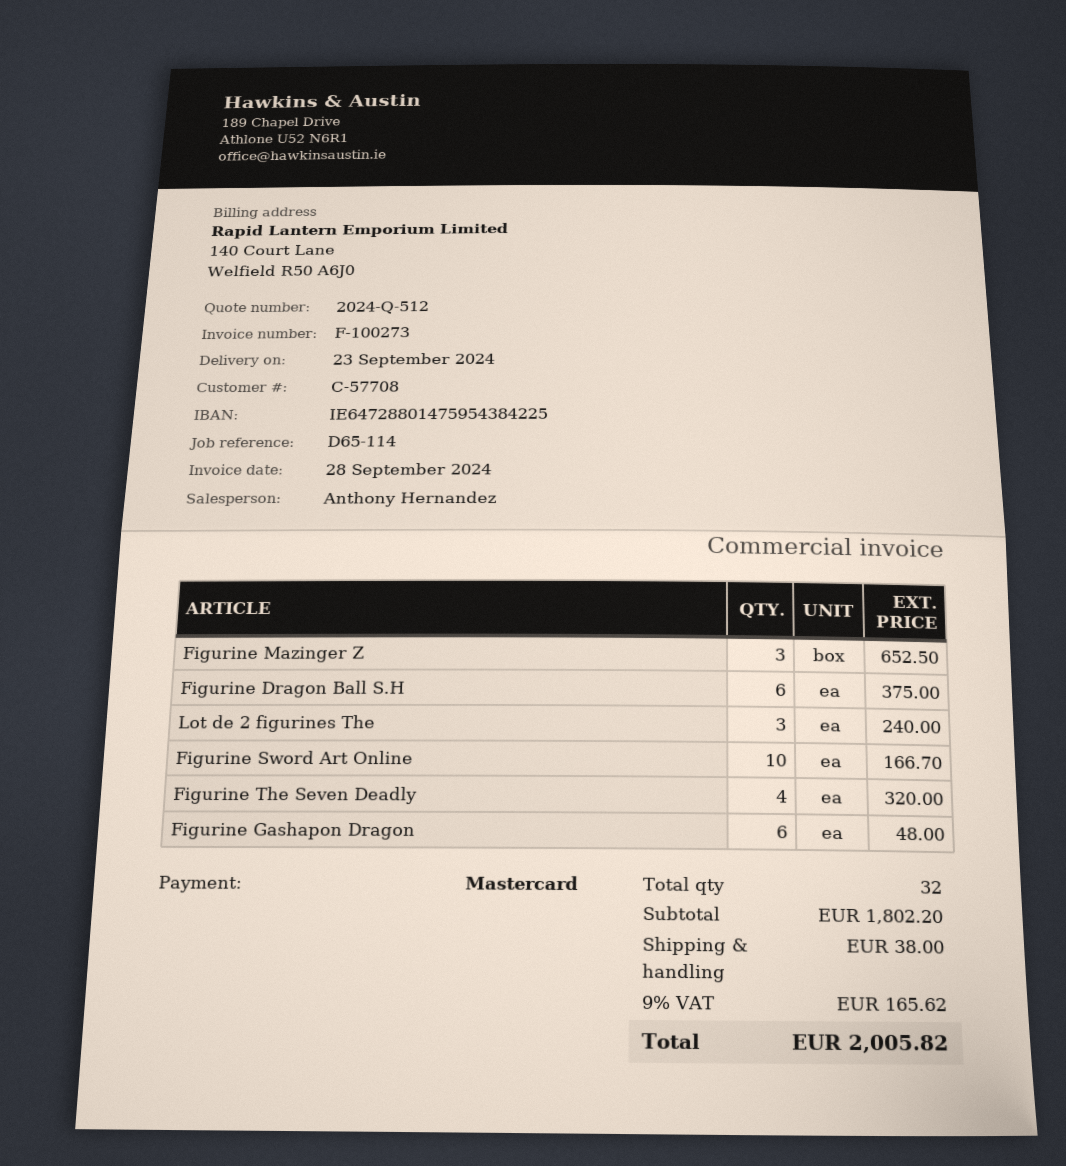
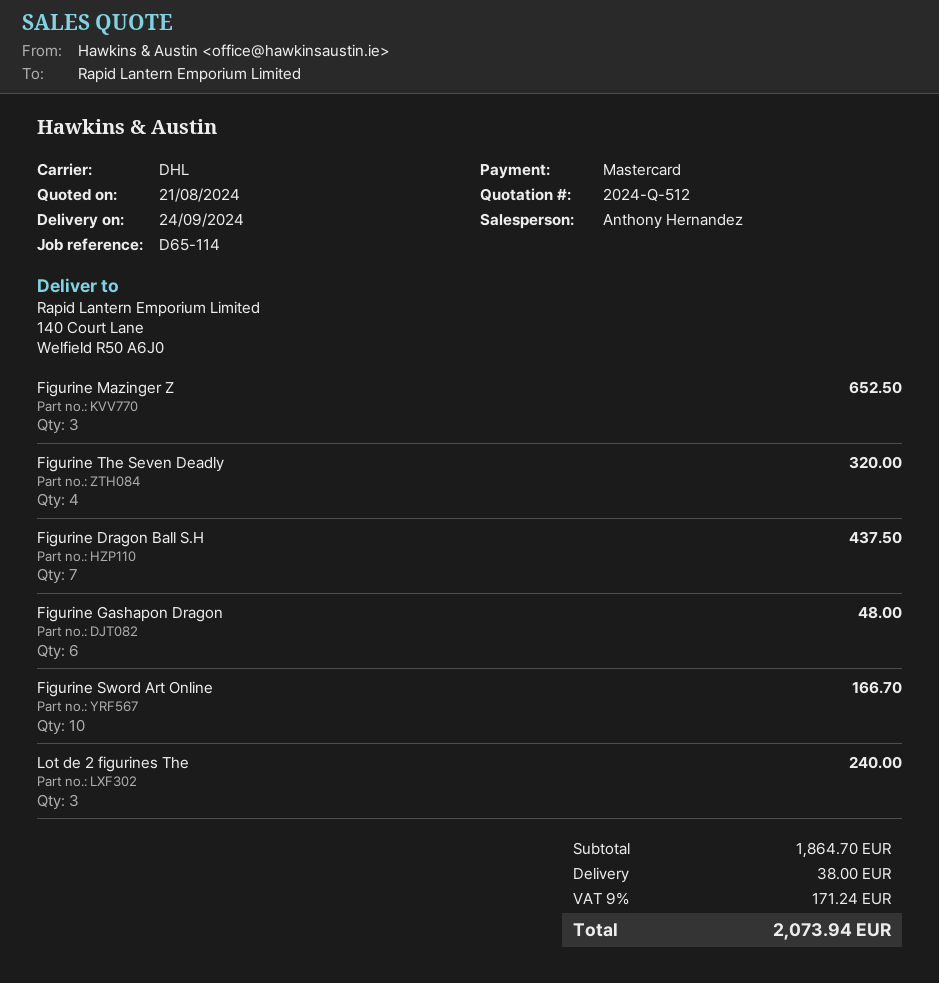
delivery date: 2024-09-23 -> 2024-09-24
Figurine Dragon Ball S.H: 6 for 375.00 -> 7 for 437.50
subtotal: 1802.20 -> 1864.70
tax: 9% = 165.62 -> 9% = 171.24
total: 2005.82 -> 2073.94

